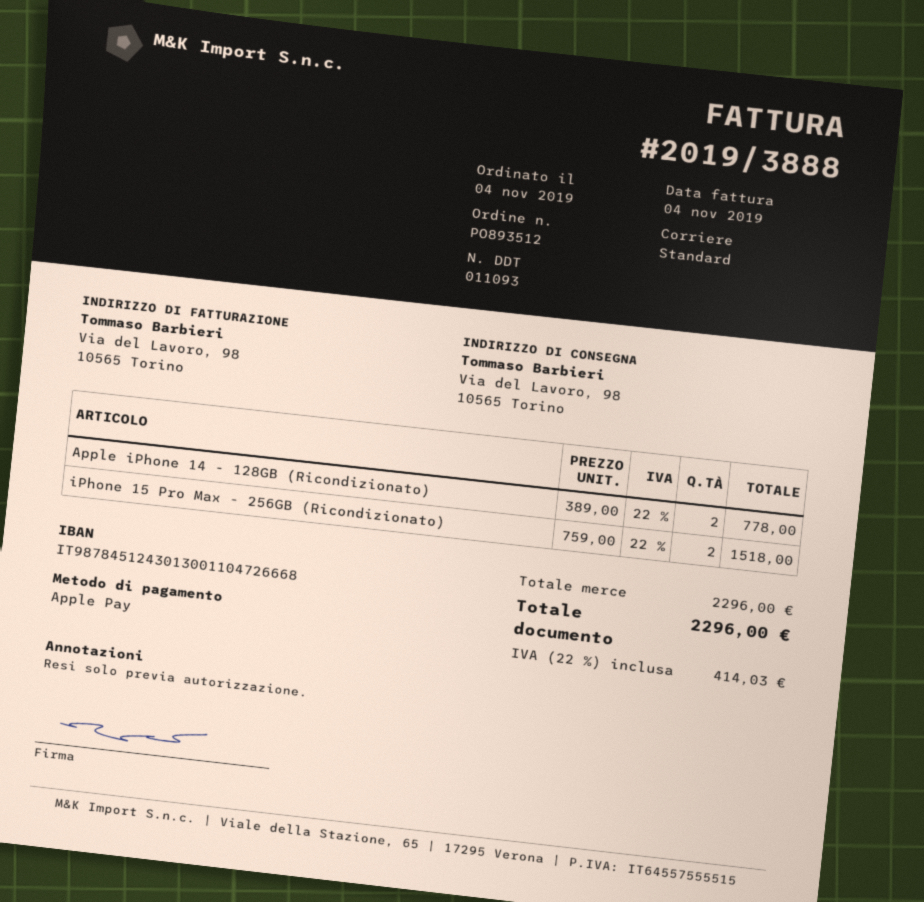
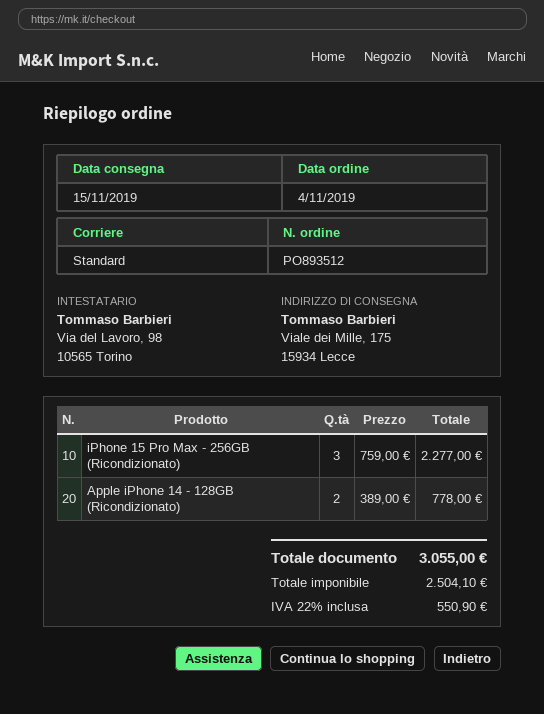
ship to: Via del Lavoro, 98, 10565 Torino -> Viale dei Mille, 175, 15934 Lecce
iPhone 15 Pro Max - 256GB (Ricondizionato): 2 x 759.00 = 1518.00 -> 3 x 759.00 = 2277.00
tax: 22% = 414.03 -> 22% = 550.90
total: 2296.00 -> 3055.00

